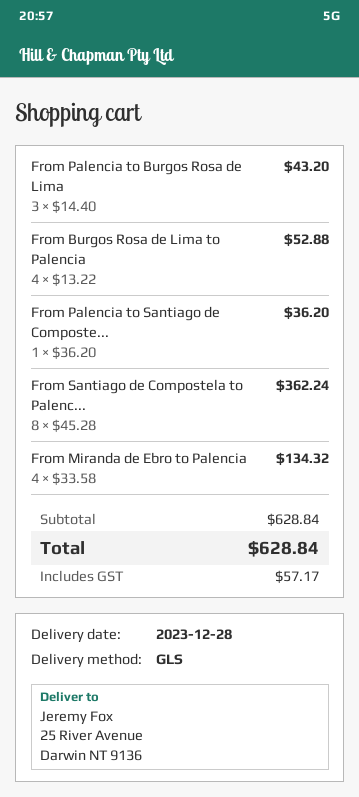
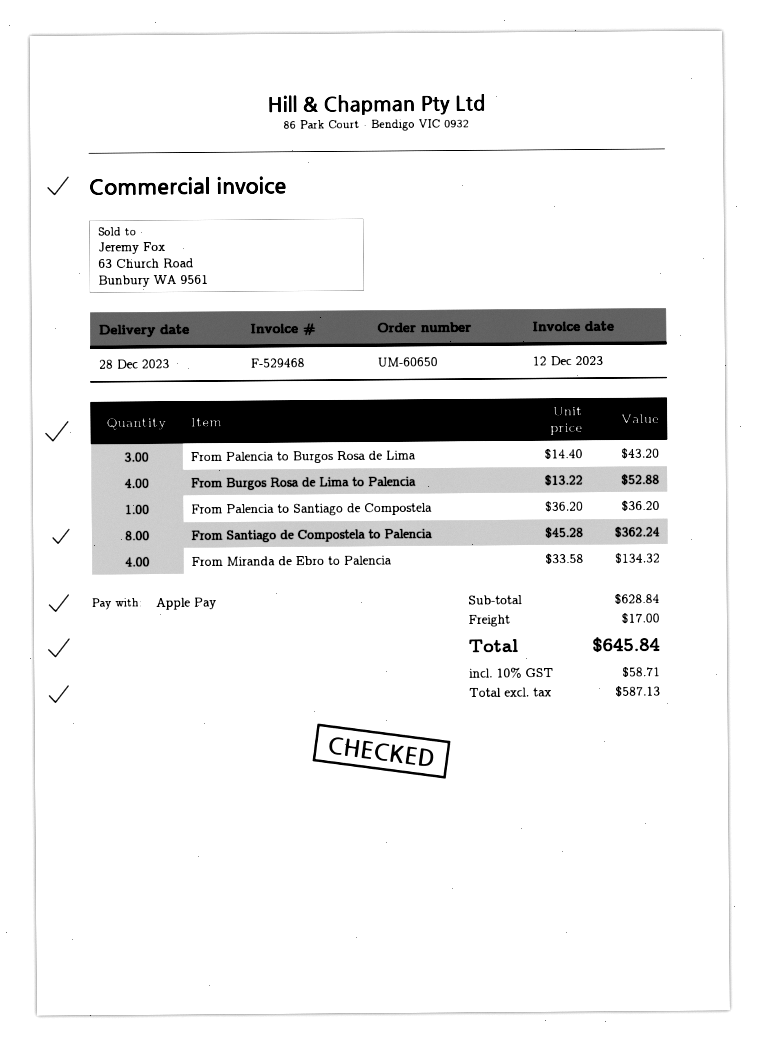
shipping: none -> 17.00
tax: 57.17 -> 58.71
total: 628.84 -> 645.84

